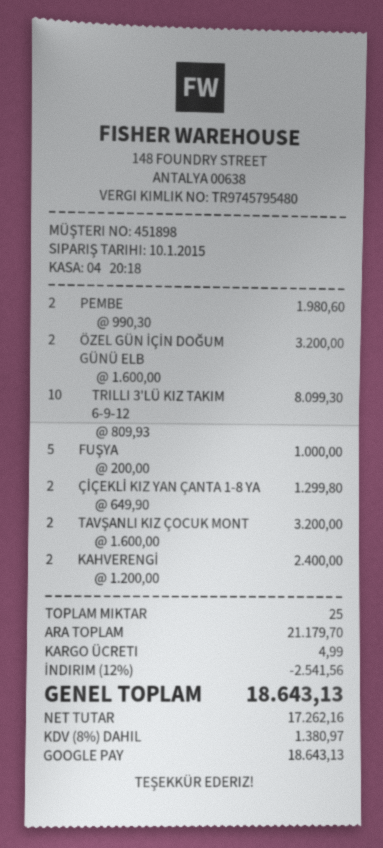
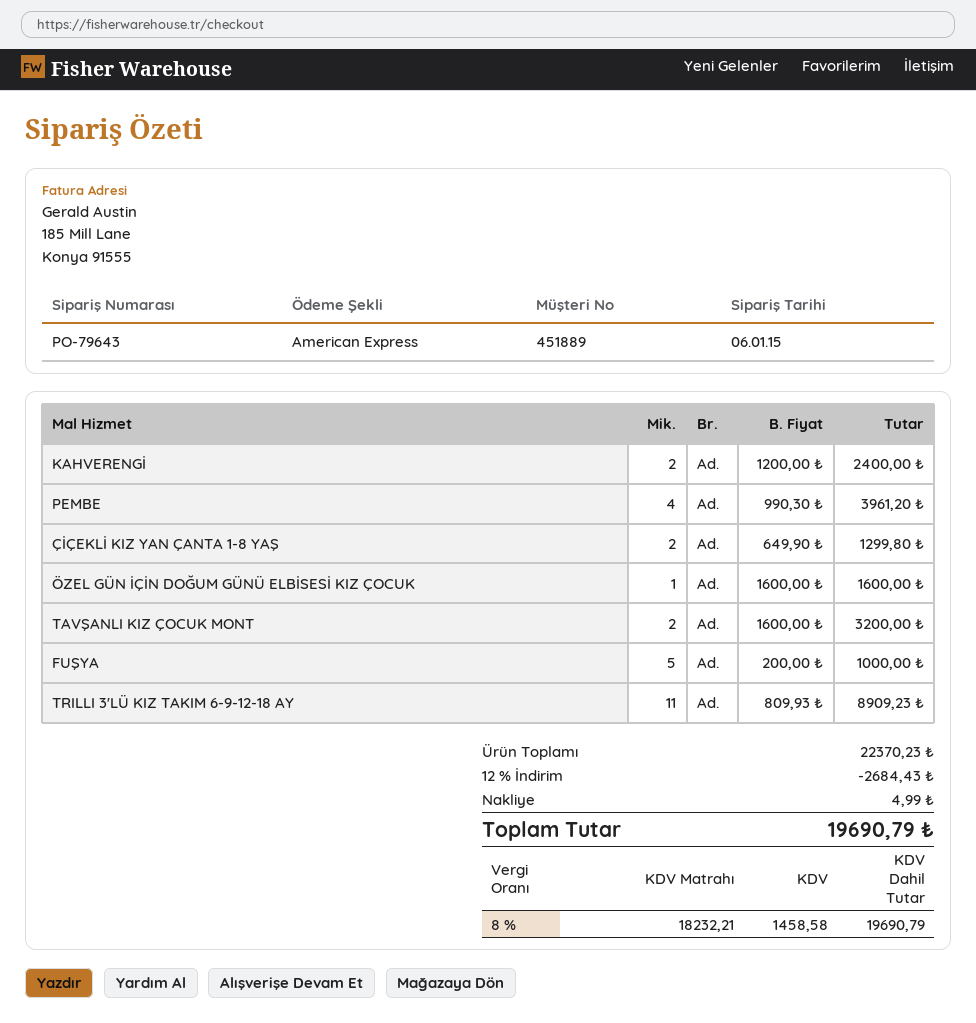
order date: 2015-01-10 -> 2015-01-06
customer number: 451898 -> 451889
payment method: Google Pay -> American Express
PEMBE: 2 x 990.30 = 1980.60 -> 4 x 990.30 = 3961.20
ÖZEL GÜN İÇİN DOĞUM GÜNÜ ELB: 2 x 1600.00 = 3200.00 -> 1 x 1600.00 = 1600.00
TRILLI 3'LÜ KIZ TAKIM 6-9-12: 10 x 809.93 = 8099.30 -> 11 x 809.93 = 8909.23
subtotal: 21179.70 -> 22370.23
discount: 12% = 2541.56 -> 12% = 2684.43
net: 17262.16 -> 18232.21
tax: 8% = 1380.97 -> 8% = 1458.58
total: 18643.13 -> 19690.79

